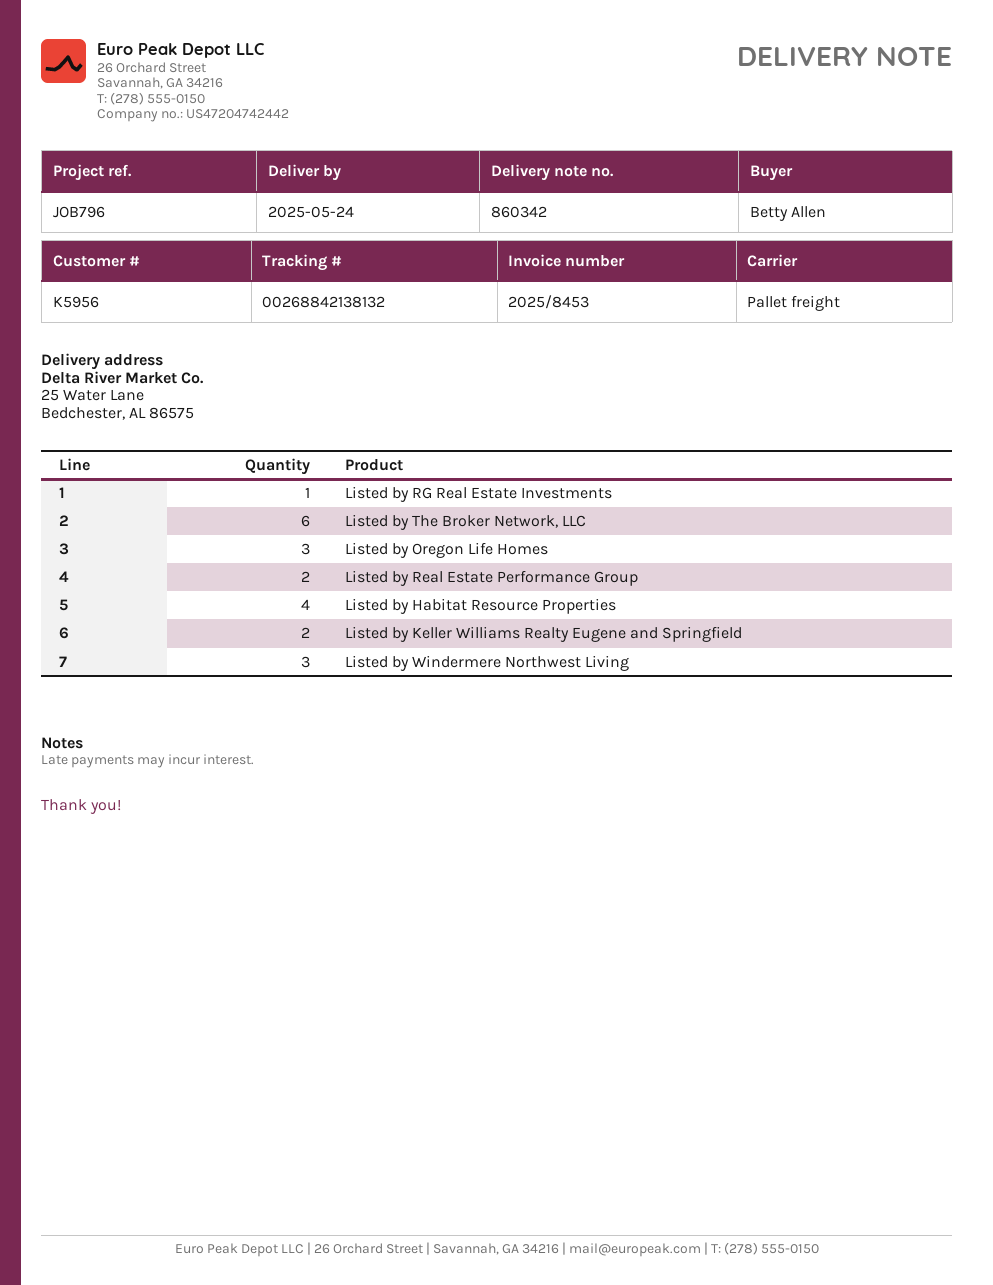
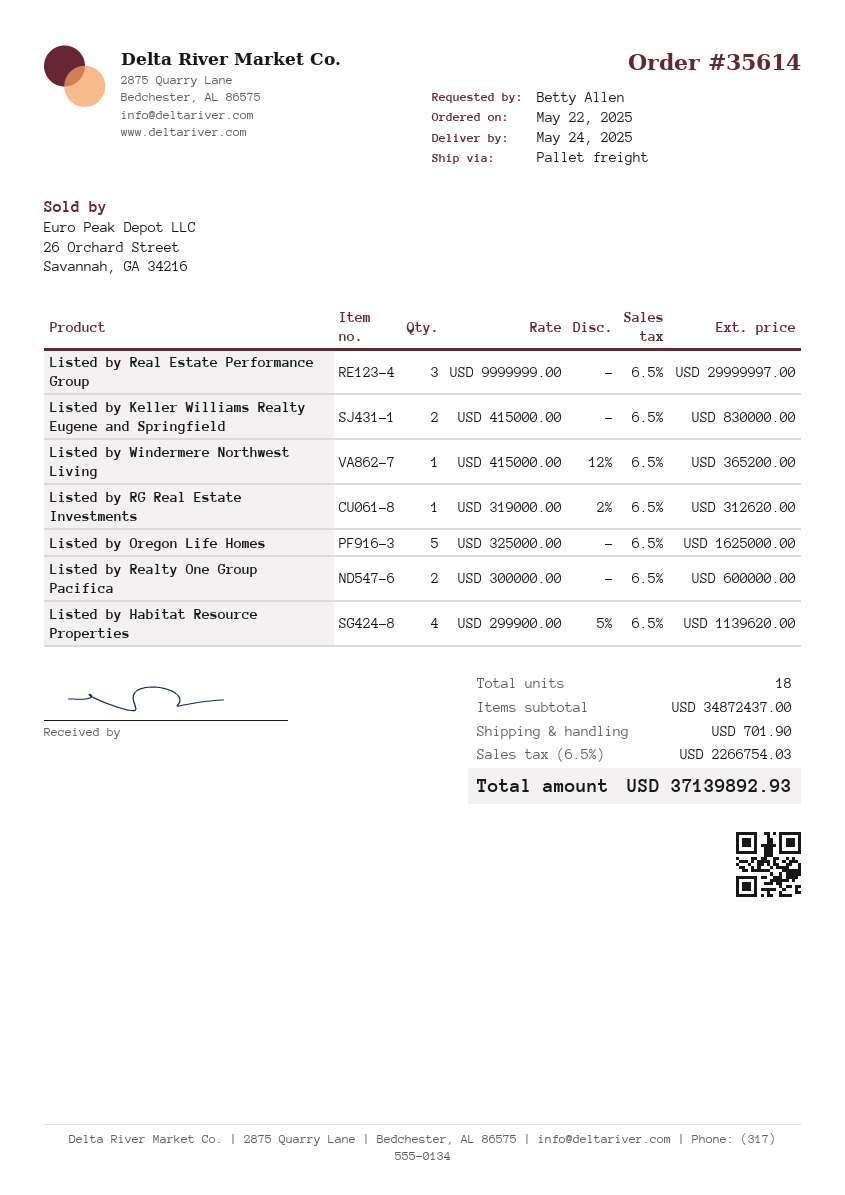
Listed by The Broker Network, LLC: 6 -> none
Listed by Oregon Life Homes: 3 -> 5
Listed by Real Estate Performance Group: 2 -> 3
Listed by Windermere Northwest Living: 3 -> 1
Listed by Realty One Group Pacifica: none -> 2

